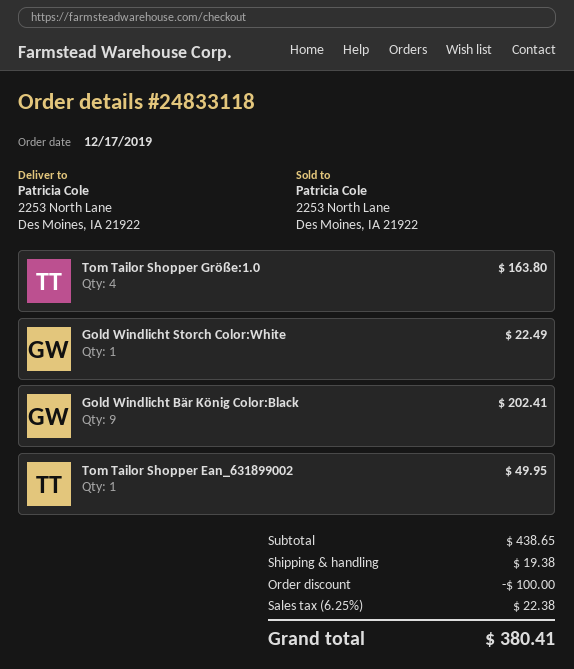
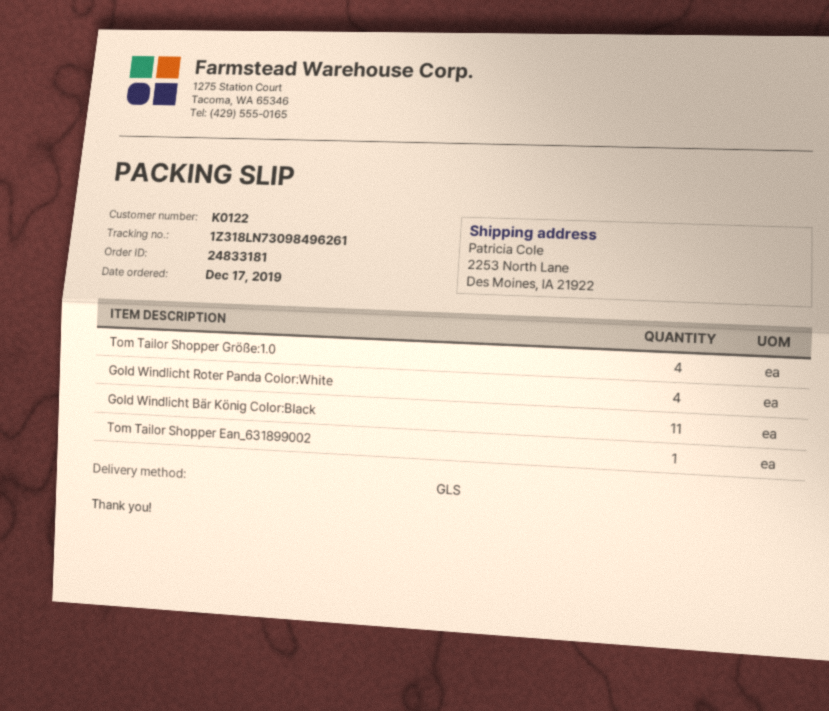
order number: 24833118 -> 24833181
Gold Windlicht Storch Color:White: 1 -> none
Gold Windlicht Bär König Color:Black: 9 -> 11
Gold Windlicht Roter Panda Color:White: none -> 4

